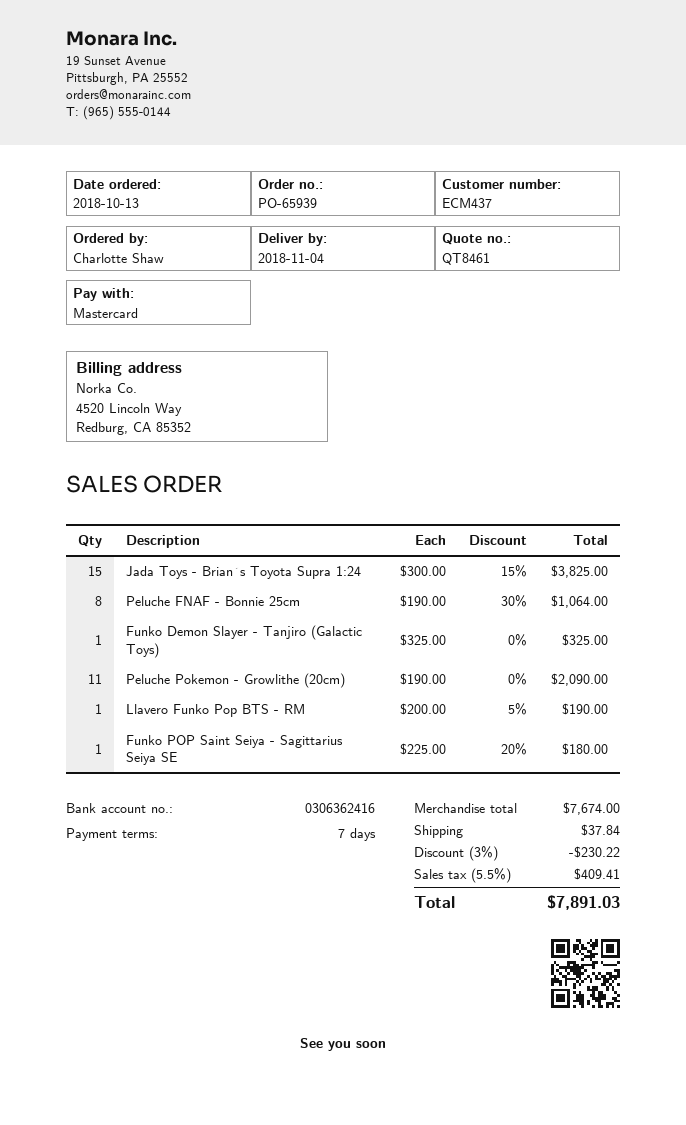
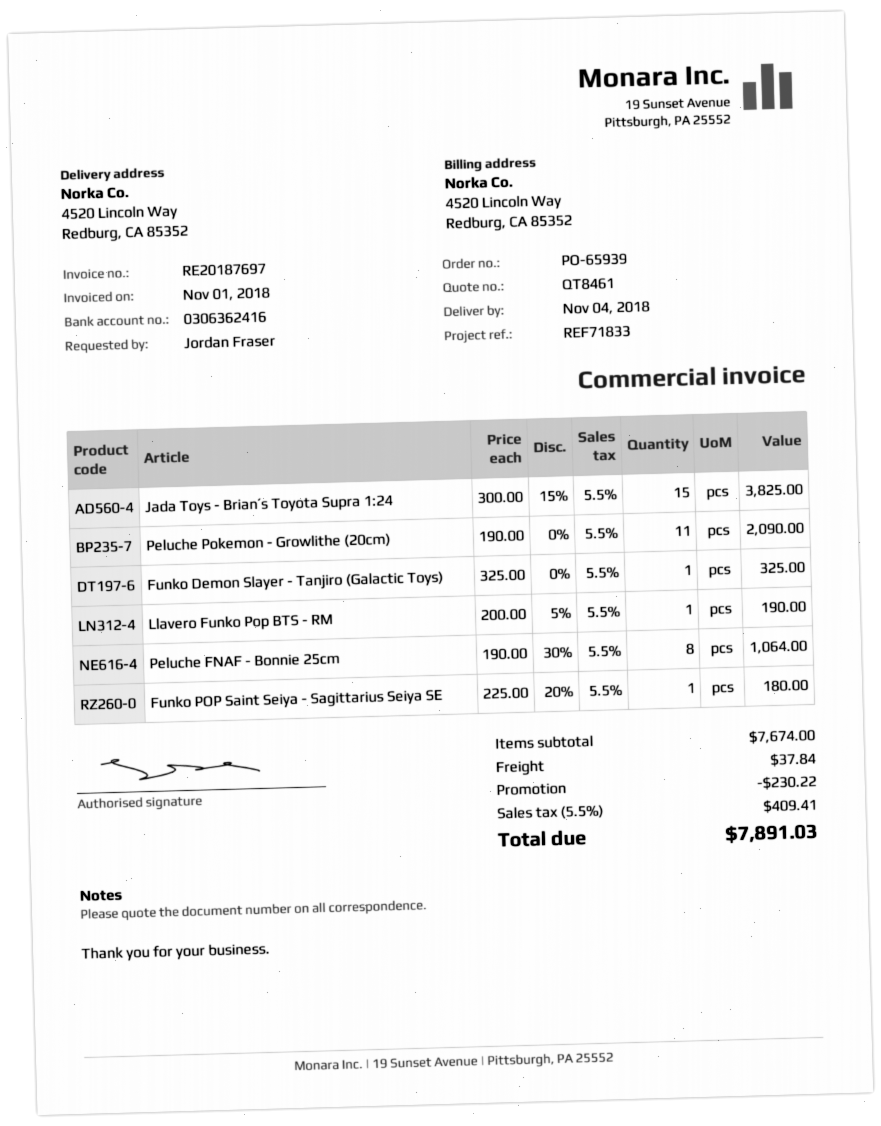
ordered by: Charlotte Shaw -> Jordan Fraser

